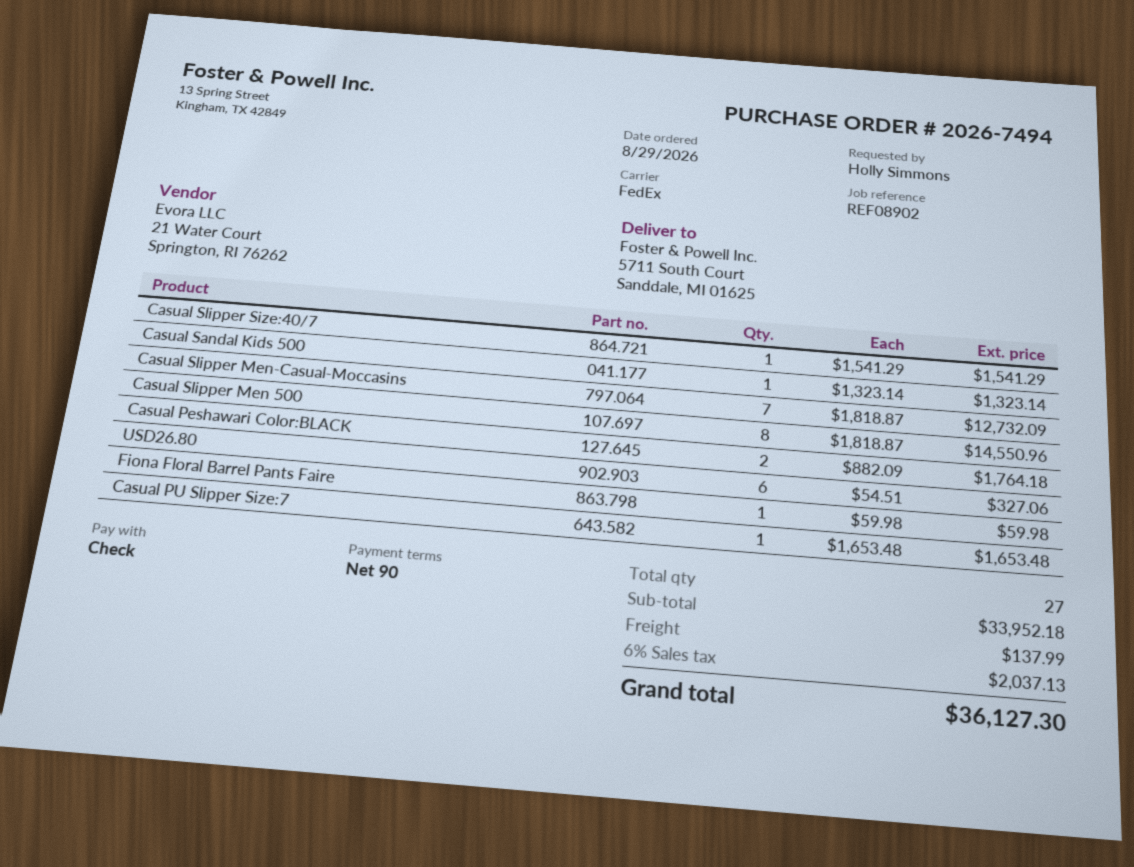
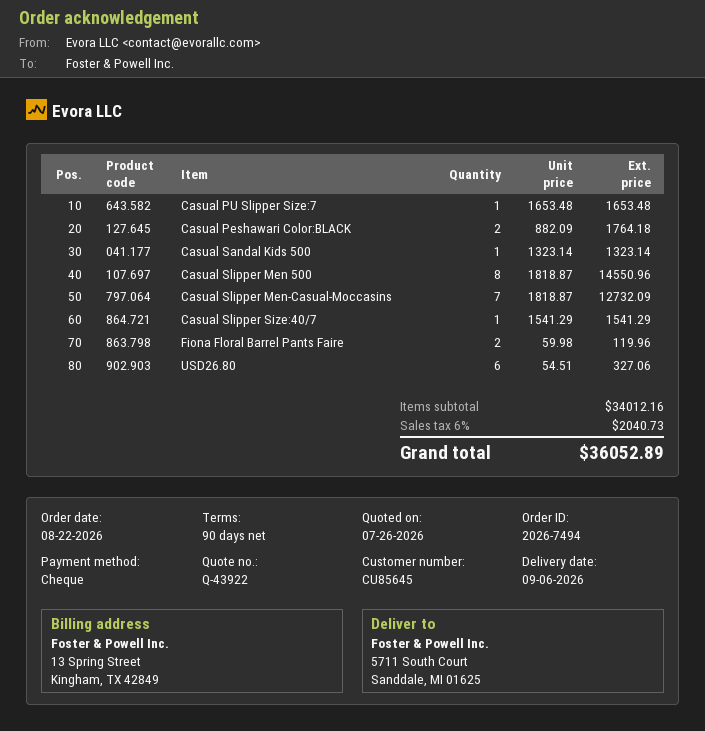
order date: 2026-08-29 -> 2026-08-22
Fiona Floral Barrel Pants Faire: 1 x 59.98 = 59.98 -> 2 x 59.98 = 119.96
subtotal: 33952.18 -> 34012.16
shipping: 137.99 -> none
tax: 6% = 2037.13 -> 6% = 2040.73
total: 36127.30 -> 36052.89

